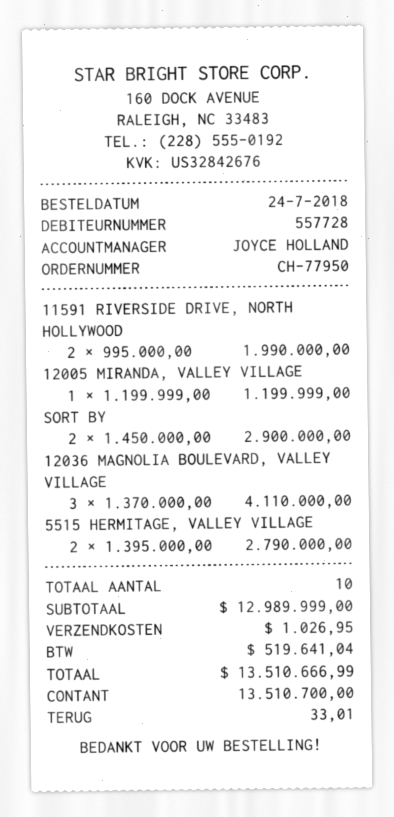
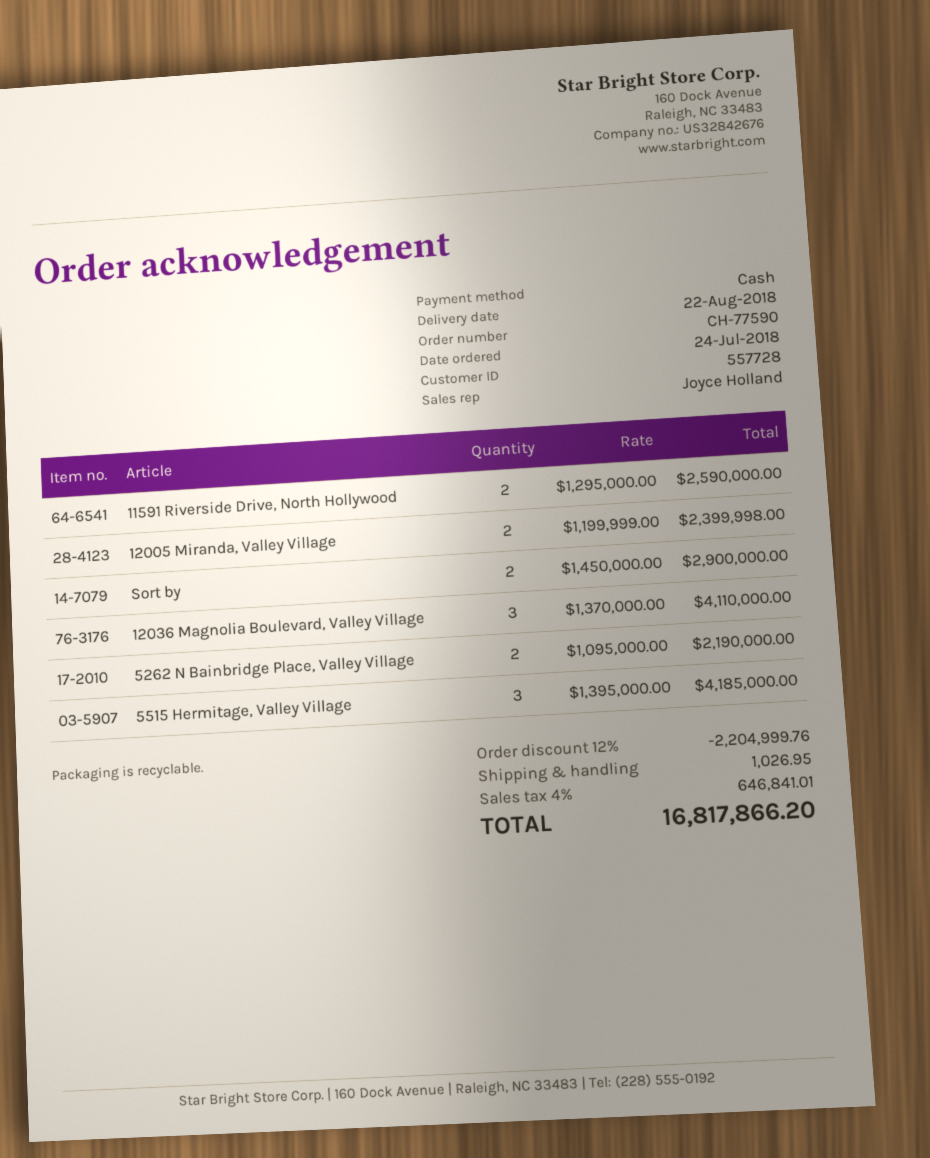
order number: CH-77950 -> CH-77590
11591 RIVERSIDE DRIVE, NORTH HOLLYWOOD: 2 x 995000.00 = 1990000.00 -> 2 x 1295000.00 = 2590000.00
12005 MIRANDA, VALLEY VILLAGE: 1 x 1199999.00 = 1199999.00 -> 2 x 1199999.00 = 2399998.00
5515 HERMITAGE, VALLEY VILLAGE: 2 x 1395000.00 = 2790000.00 -> 3 x 1395000.00 = 4185000.00
5262 N Bainbridge Place, Valley Village: none -> 2 x 1095000.00 = 2190000.00
discount: none -> 12% = 2204999.76
tax: 519641.04 -> 646841.01
total: 13510666.99 -> 16817866.20

